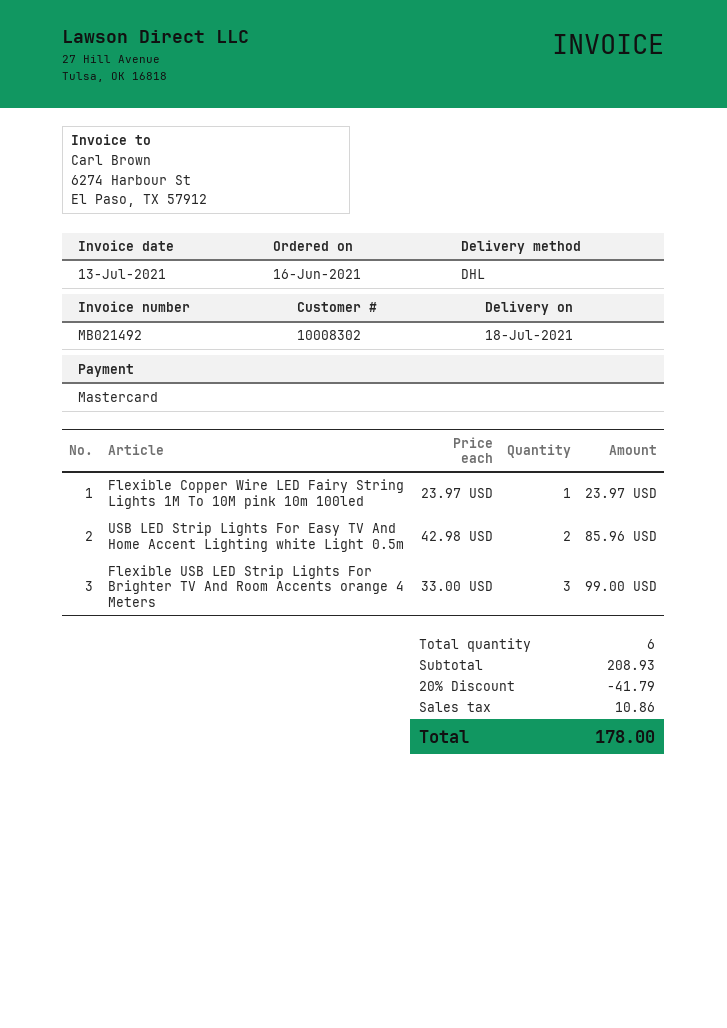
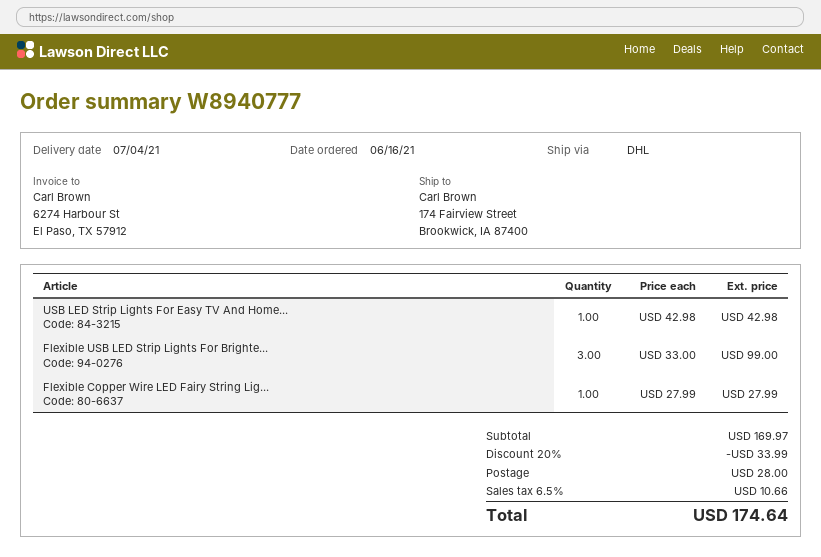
delivery date: 2021-07-18 -> 2021-07-04
Flexible Copper Wire LED Fairy String Lights 1M To 10M pink 10m 100led: 1 x 23.97 = 23.97 -> 1 x 27.99 = 27.99
USB LED Strip Lights For Easy TV And Home Accent Lighting white Light 0.5m: 2 x 42.98 = 85.96 -> 1 x 42.98 = 42.98
subtotal: 208.93 -> 169.97
discount: 20% = 41.79 -> 20% = 33.99
shipping: none -> 28.00
tax: 10.86 -> 10.66
total: 178.00 -> 174.64

